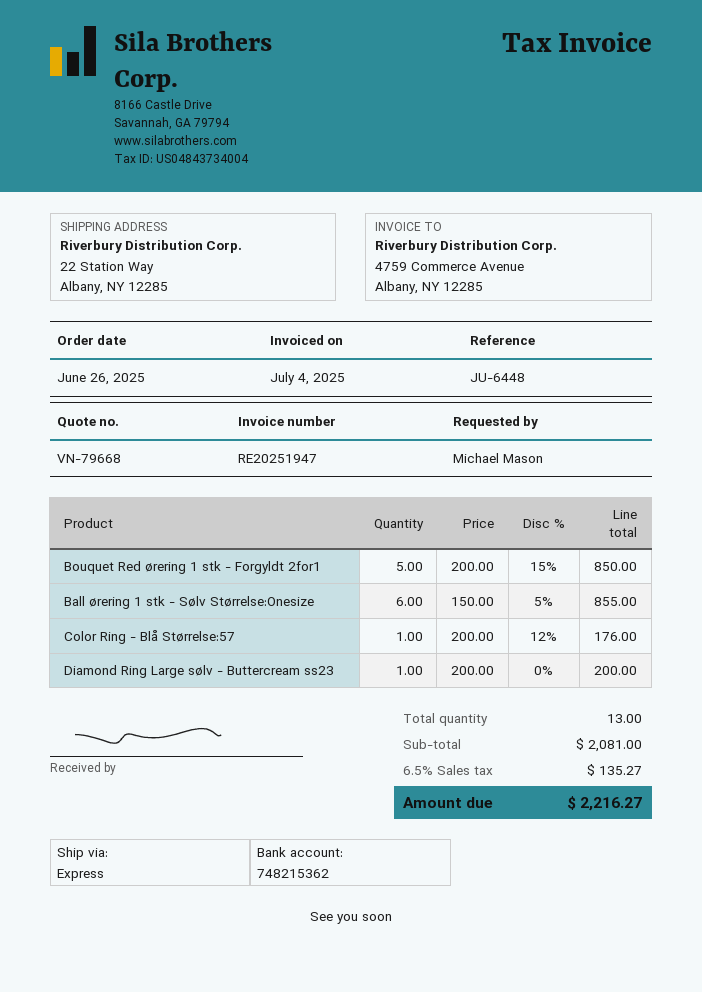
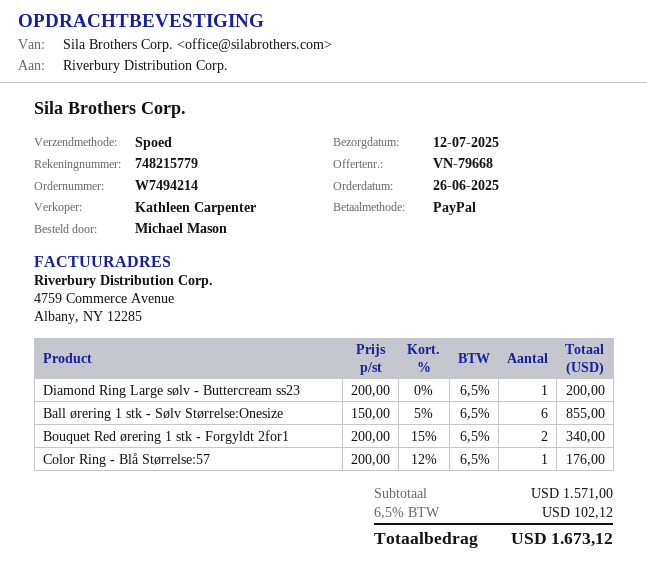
bank account: 748215362 -> 748215779
Bouquet Red ørering 1 stk - Forgyldt 2for1: 5 x 200.00 - 15% = 850.00 -> 2 x 200.00 - 15% = 340.00
subtotal: 2081.00 -> 1571.00
tax: 6.5% = 135.27 -> 6.5% = 102.12
total: 2216.27 -> 1673.12

